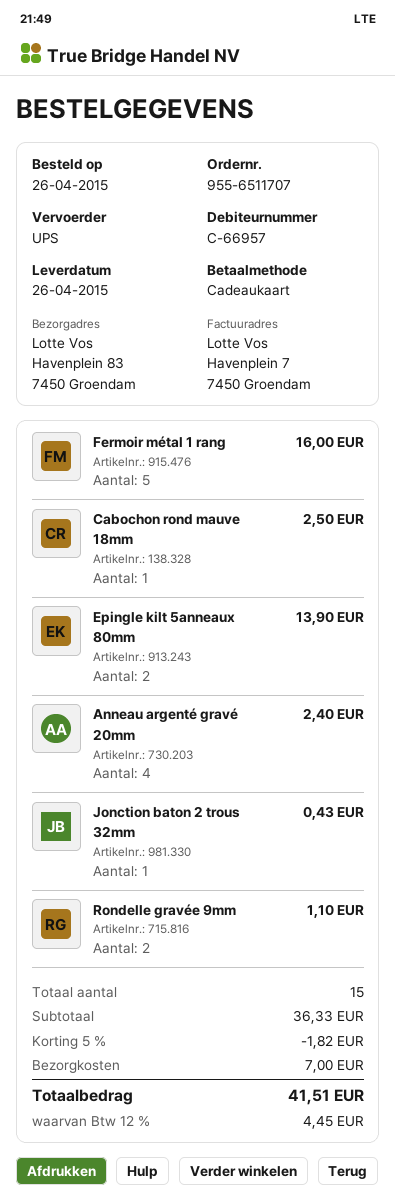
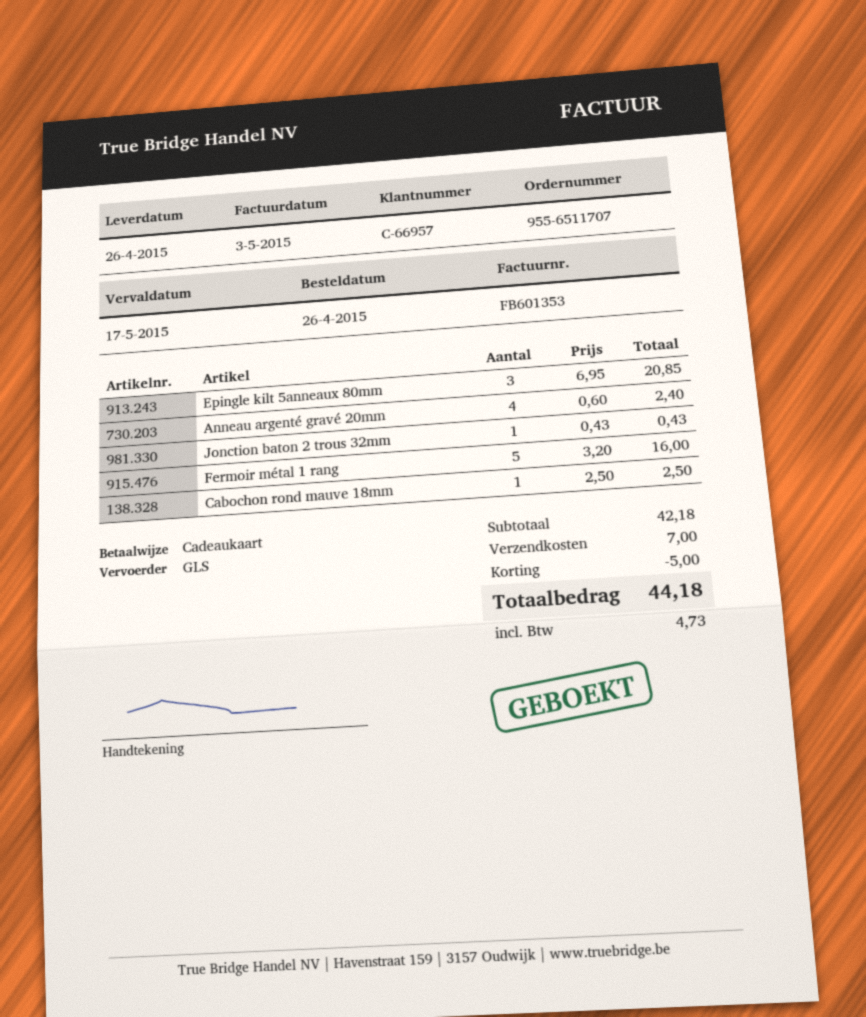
shipping method: UPS -> GLS
Epingle kilt 5anneaux 80mm: 2 for 13.90 -> 3 for 20.85
Rondelle gravée 9mm: 2 for 1.10 -> none
subtotal: 36.33 -> 42.18
discount: 1.82 -> 5.00
tax: 4.45 -> 4.73
total: 41.51 -> 44.18

